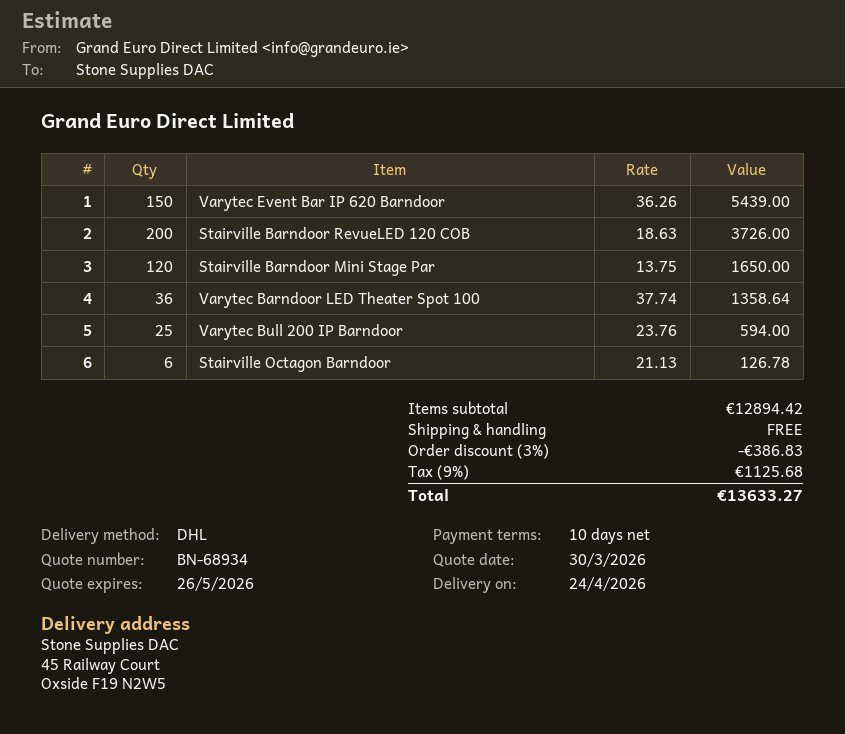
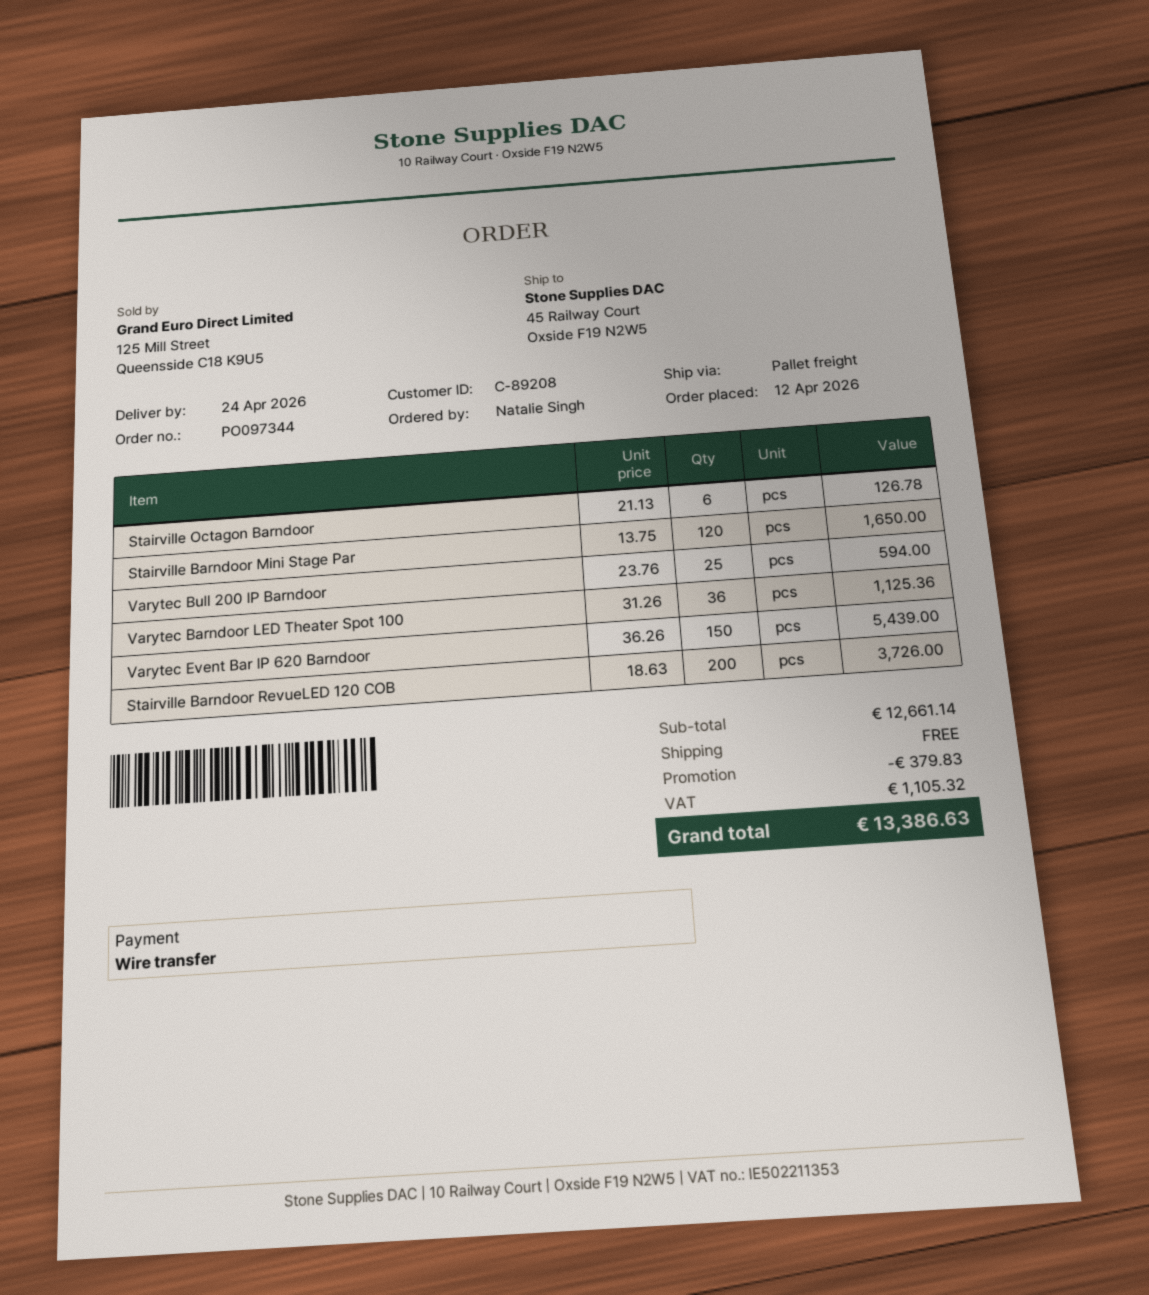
shipping method: DHL -> pallet freight
Varytec Barndoor LED Theater Spot 100: 36 x 37.74 = 1358.64 -> 36 x 31.26 = 1125.36
subtotal: 12894.42 -> 12661.14
discount: 386.83 -> 379.83
tax: 1125.68 -> 1105.32
total: 13633.27 -> 13386.63

